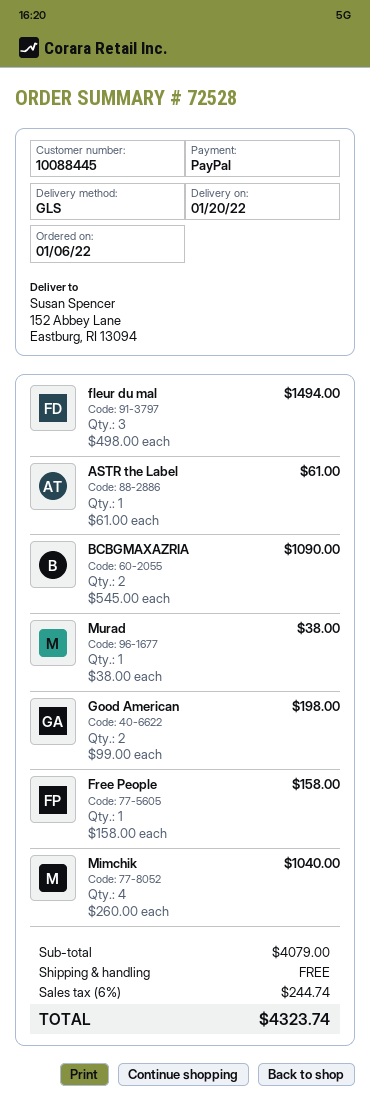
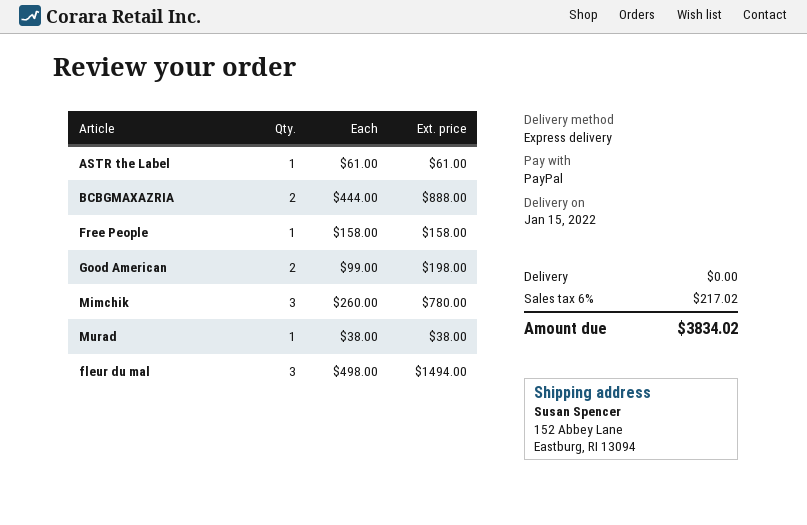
delivery date: 2022-01-20 -> 2022-01-15
shipping method: GLS -> express
BCBGMAXAZRIA: 2 x 545.00 = 1090.00 -> 2 x 444.00 = 888.00
Mimchik: 4 x 260.00 = 1040.00 -> 3 x 260.00 = 780.00
tax: 6% = 244.74 -> 6% = 217.02
total: 4323.74 -> 3834.02

